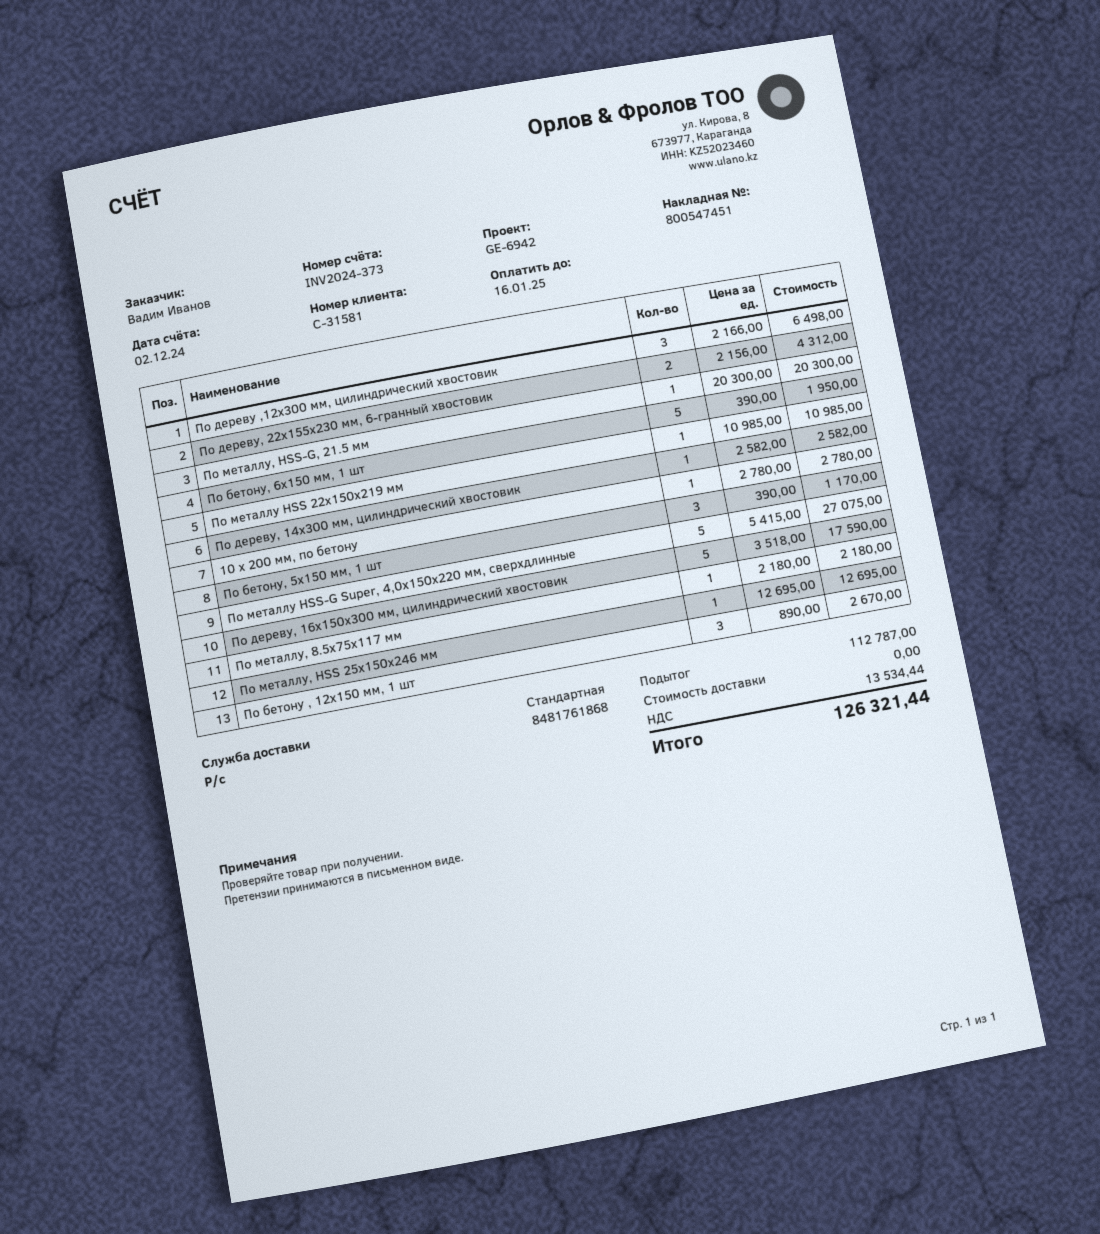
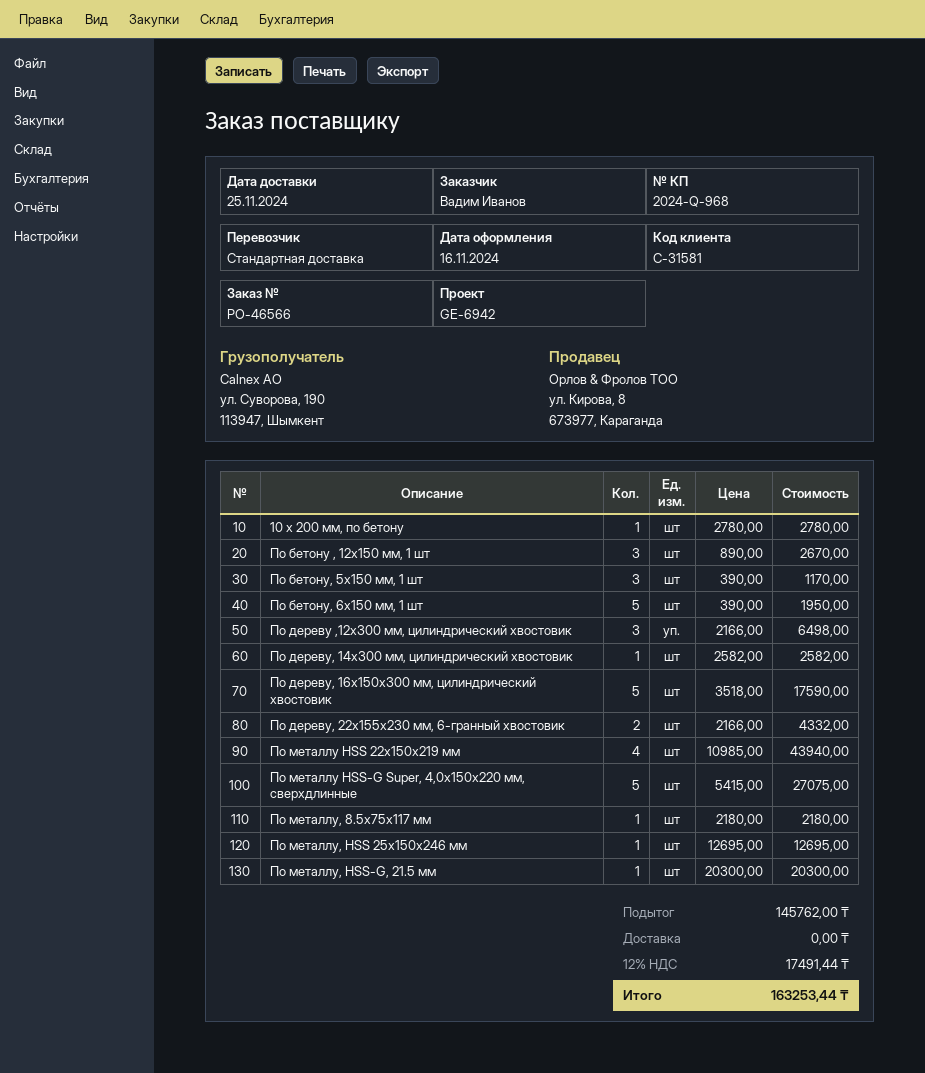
По дереву, 22x155x230 мм, 6-гранный хвостовик: 2 x 2156.00 = 4312.00 -> 2 x 2166.00 = 4332.00
По металлу HSS 22x150x219 мм: 1 x 10985.00 = 10985.00 -> 4 x 10985.00 = 43940.00
subtotal: 112787.00 -> 145762.00
tax: 13534.44 -> 17491.44
total: 126321.44 -> 163253.44

